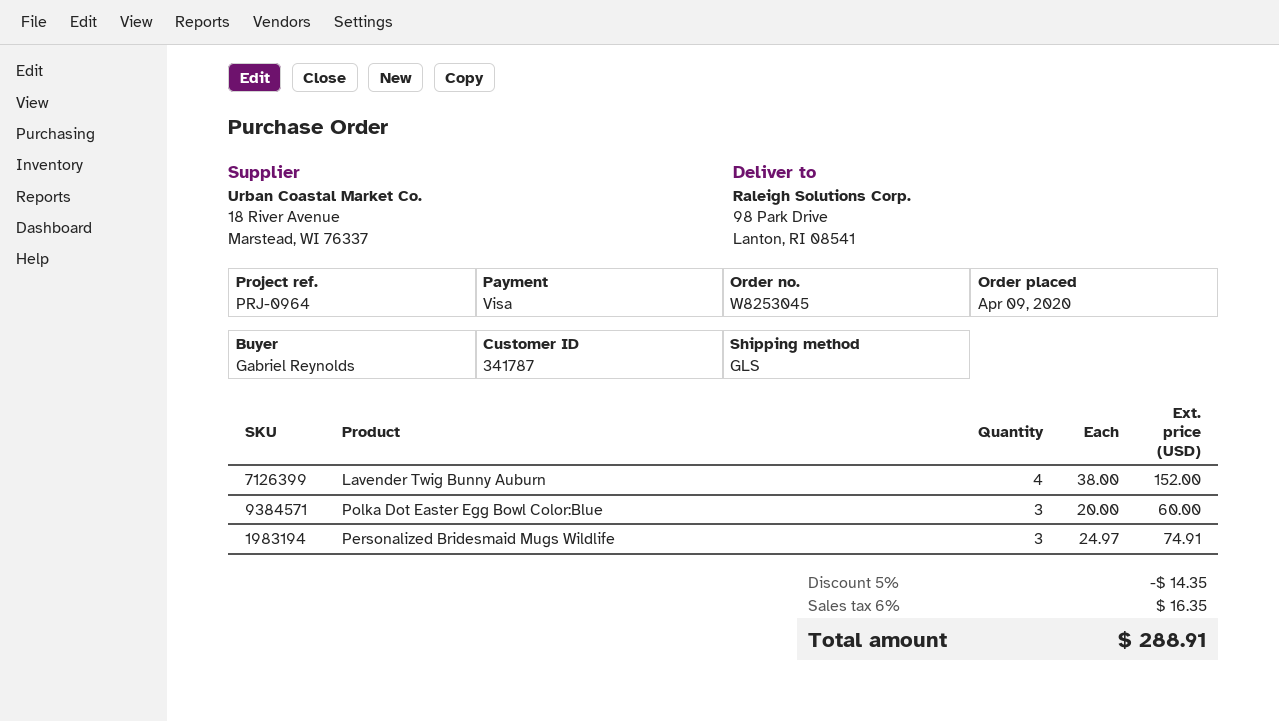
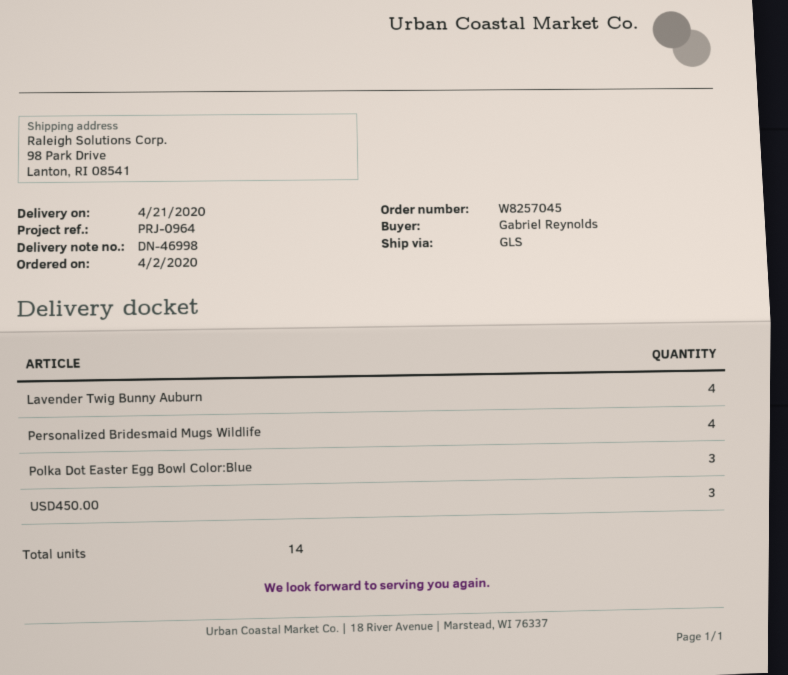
order number: W8253045 -> W8257045
order date: 2020-04-09 -> 2020-04-02
Personalized Bridesmaid Mugs Wildlife: 3 -> 4
USD450.00: none -> 3

